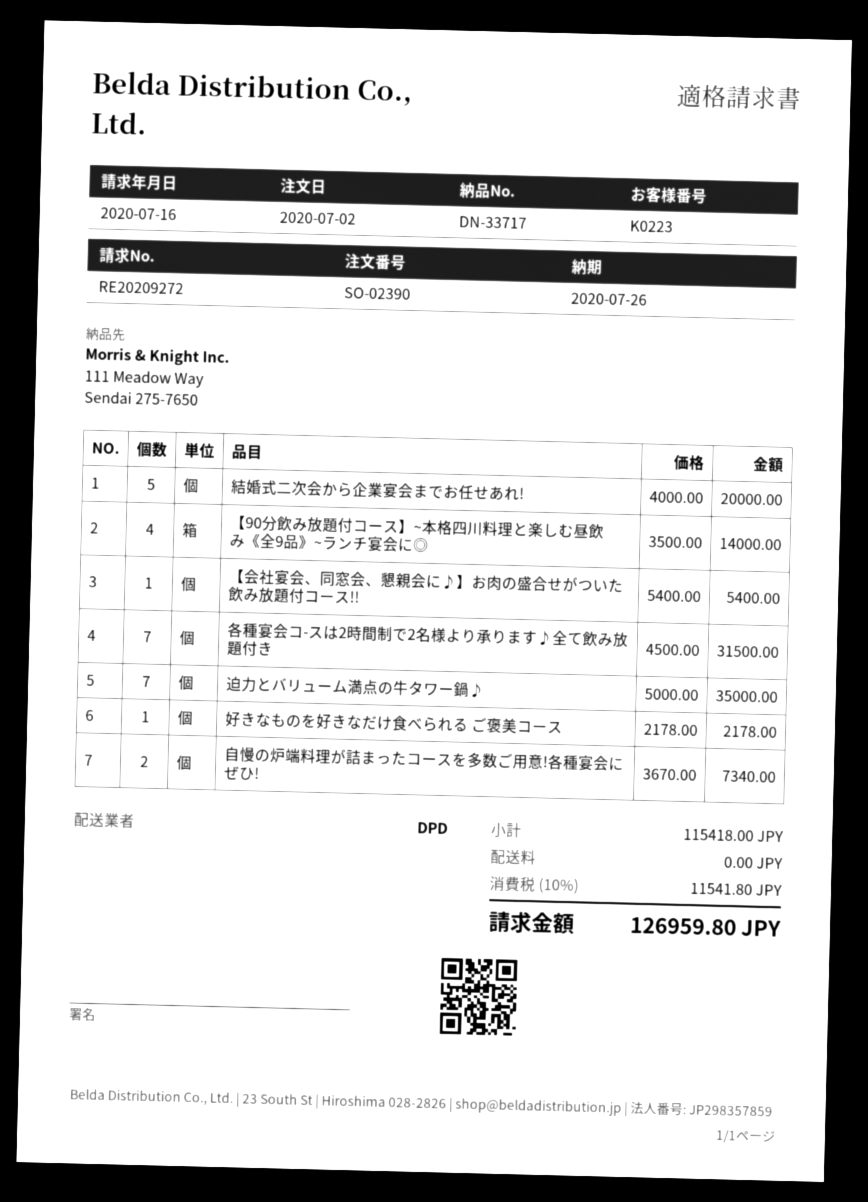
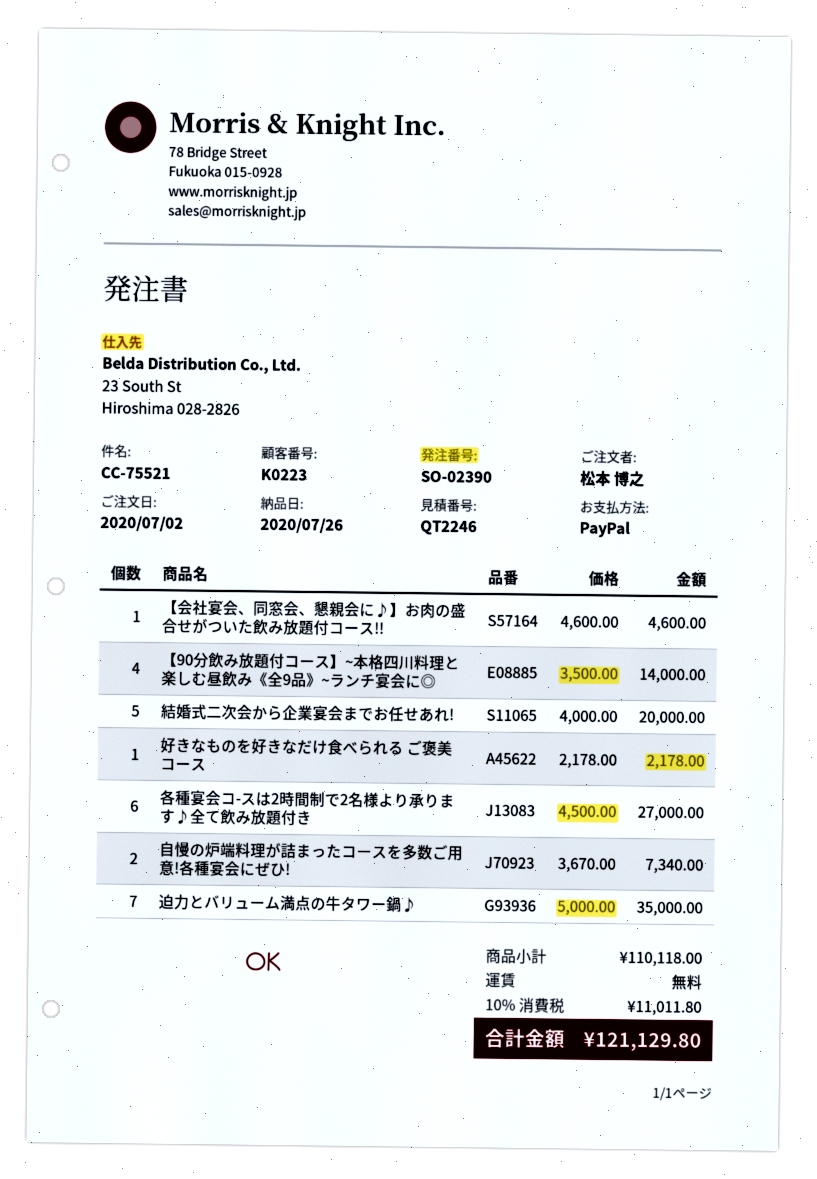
【会社宴会、同窓会、懇親会に♪】お肉の盛合せがついた飲み放題付コース!!: 1 x 5400.00 = 5400.00 -> 1 x 4600.00 = 4600.00
各種宴会コ-スは2時間制で2名様より承ります♪全て飲み放題付き: 7 x 4500.00 = 31500.00 -> 6 x 4500.00 = 27000.00
subtotal: 115418.00 -> 110118.00
tax: 10% = 11541.80 -> 10% = 11011.80
total: 126959.80 -> 121129.80

